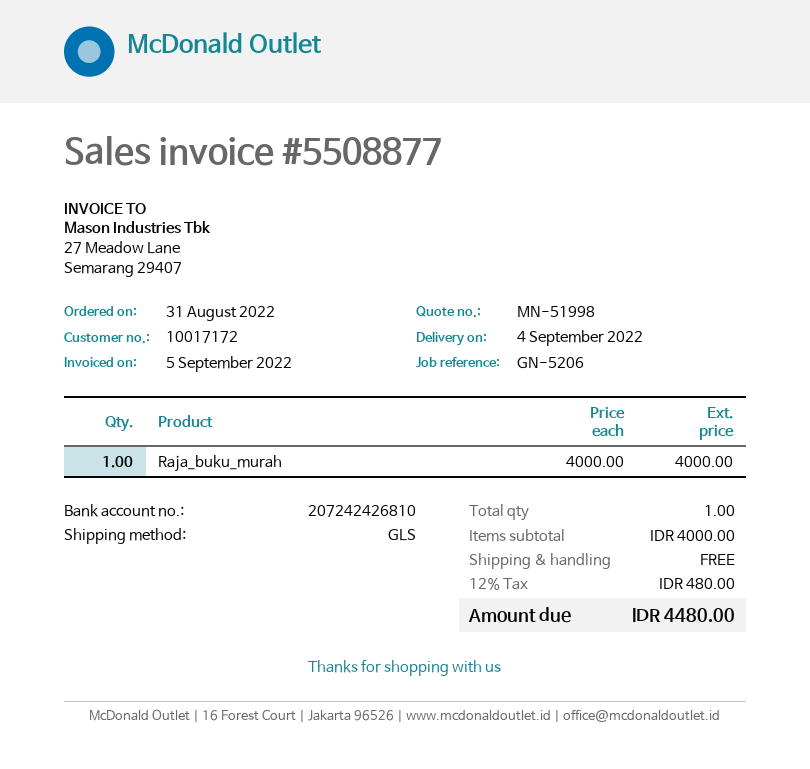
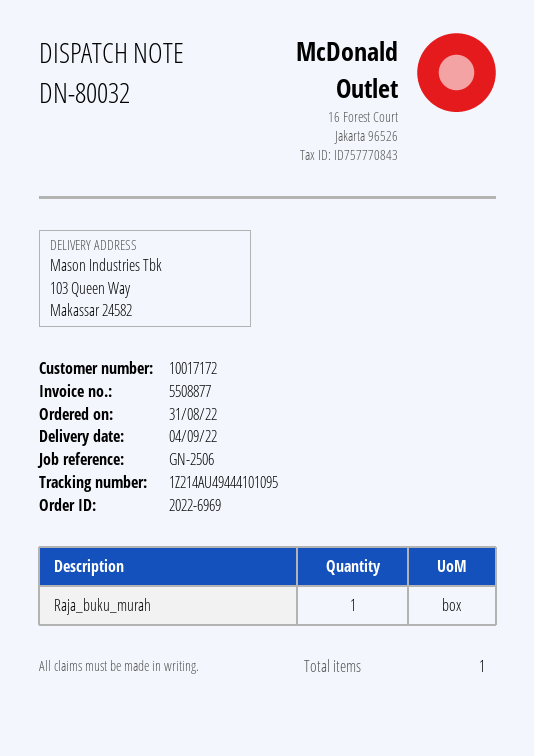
reference: GN-5206 -> GN-2506

